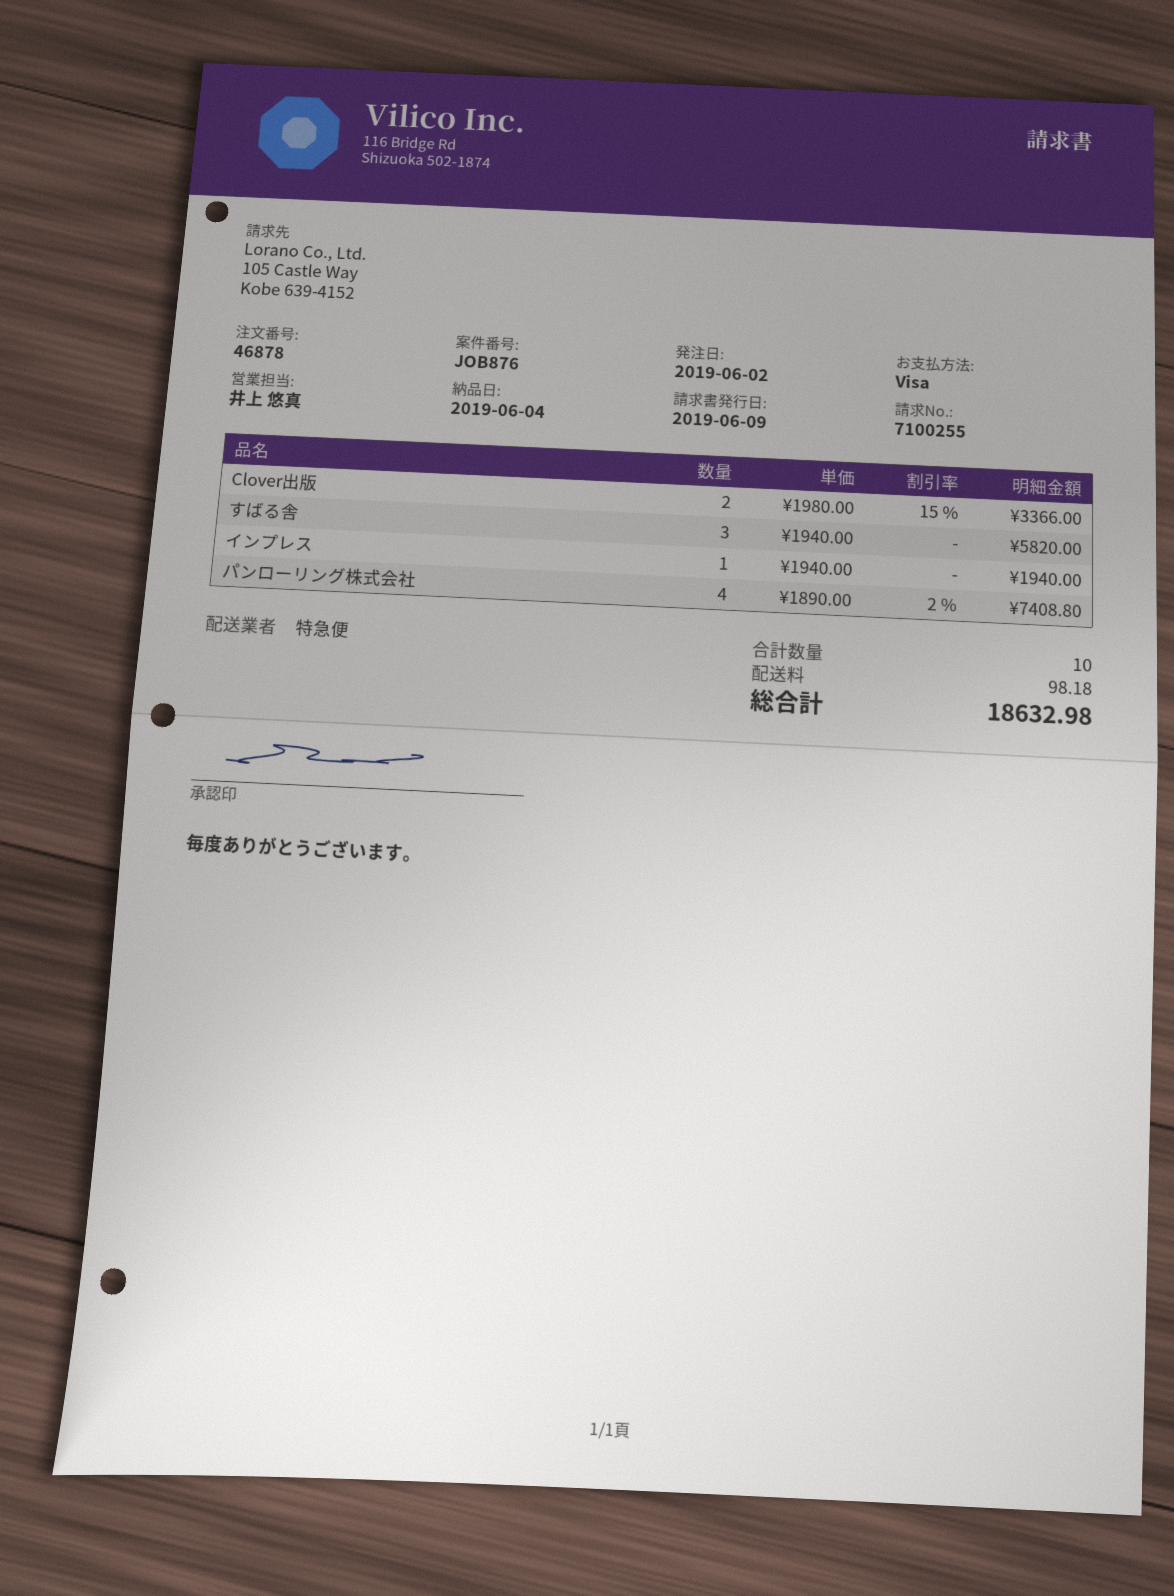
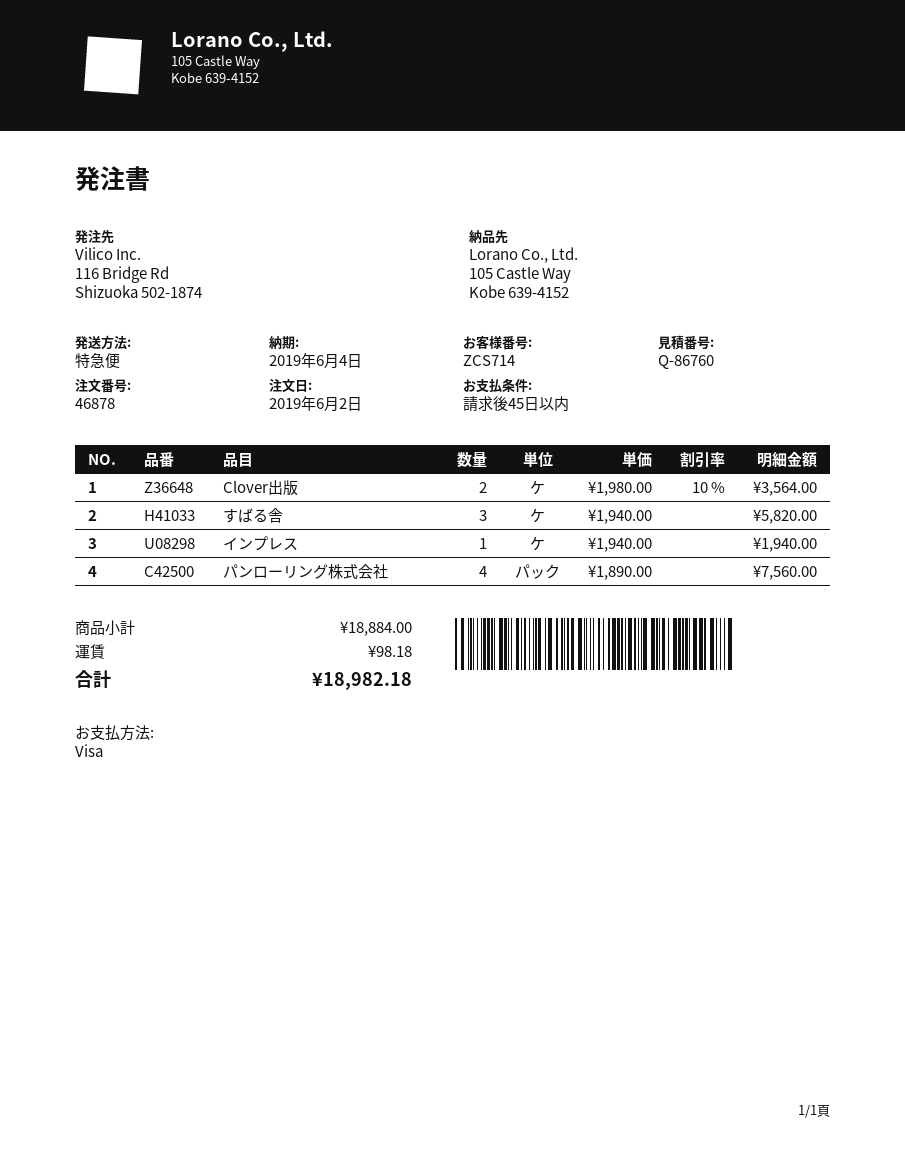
Clover出版: 2 x 1980.00 - 15% = 3366.00 -> 2 x 1980.00 - 10% = 3564.00
パンローリング株式会社: 4 x 1890.00 - 2% = 7408.80 -> 4 x 1890.00 = 7560.00
total: 18632.98 -> 18982.18

